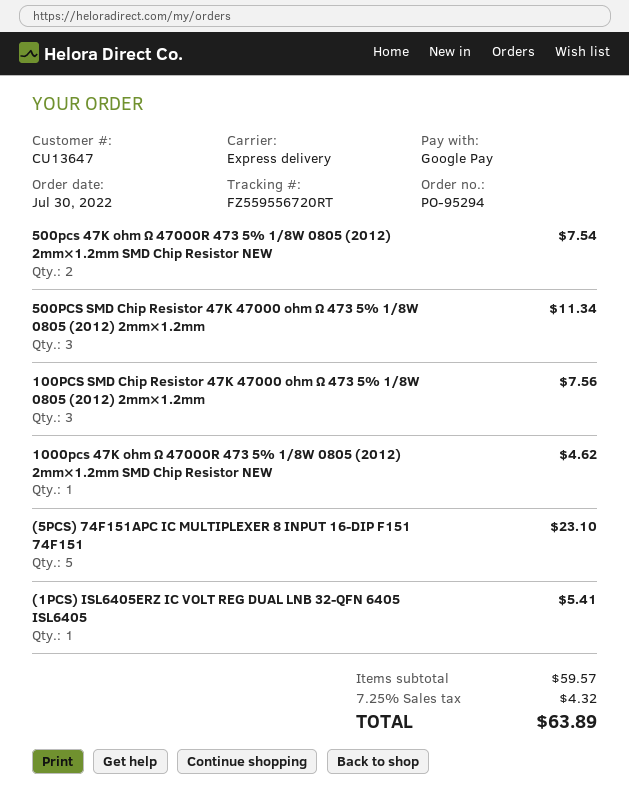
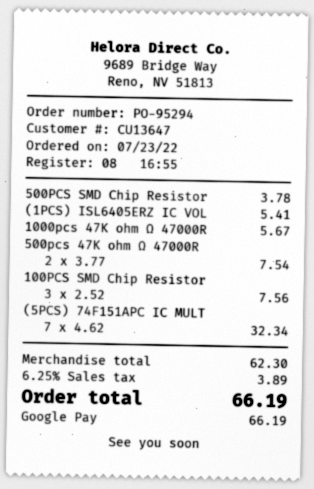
order date: 2022-07-30 -> 2022-07-23
500PCS SMD Chip Resistor 47K 47000 ohm Ω 473 5% 1/8W 0805 (2012) 2mm×1.2mm: 3 for 11.34 -> 1 for 3.78
1000pcs 47K ohm Ω 47000R 473 5% 1/8W 0805 (2012) 2mm×1.2mm SMD Chip Resistor NEW: 1 for 4.62 -> 1 for 5.67
(5PCS) 74F151APC IC MULTIPLEXER 8 INPUT 16-DIP F151 74F151: 5 for 23.10 -> 7 for 32.34
subtotal: 59.57 -> 62.30
tax: 7.25% = 4.32 -> 6.25% = 3.89
total: 63.89 -> 66.19

